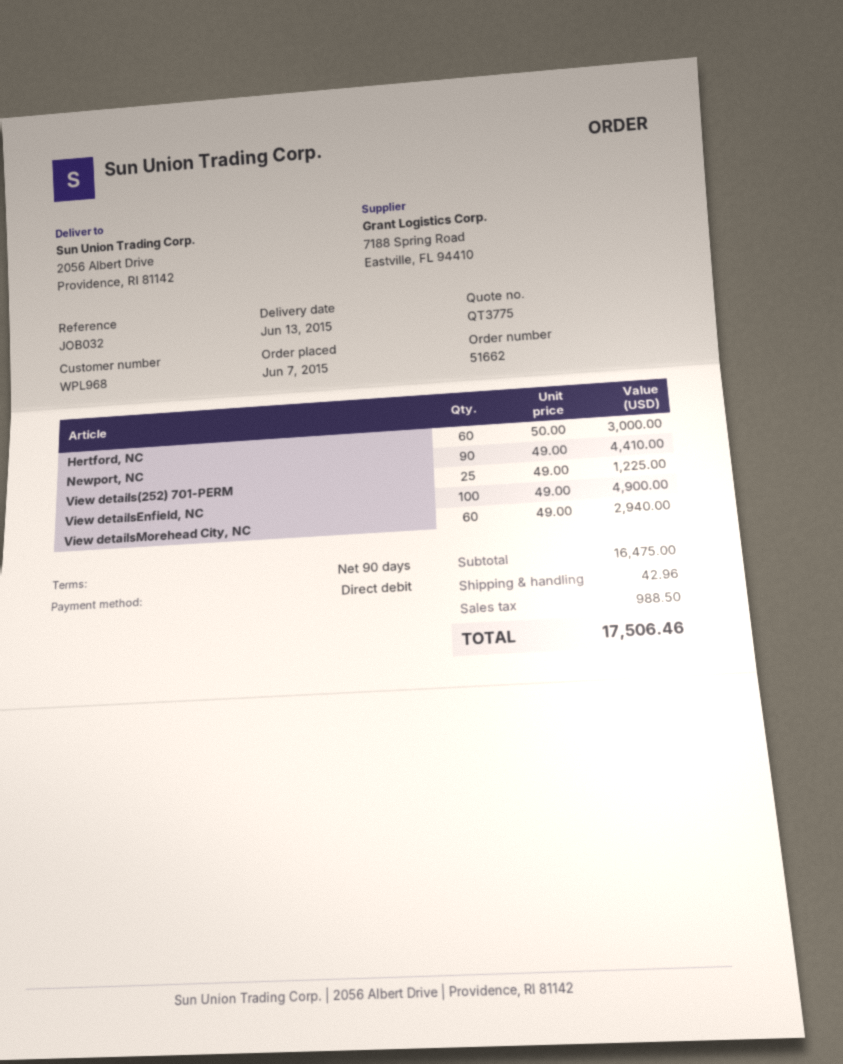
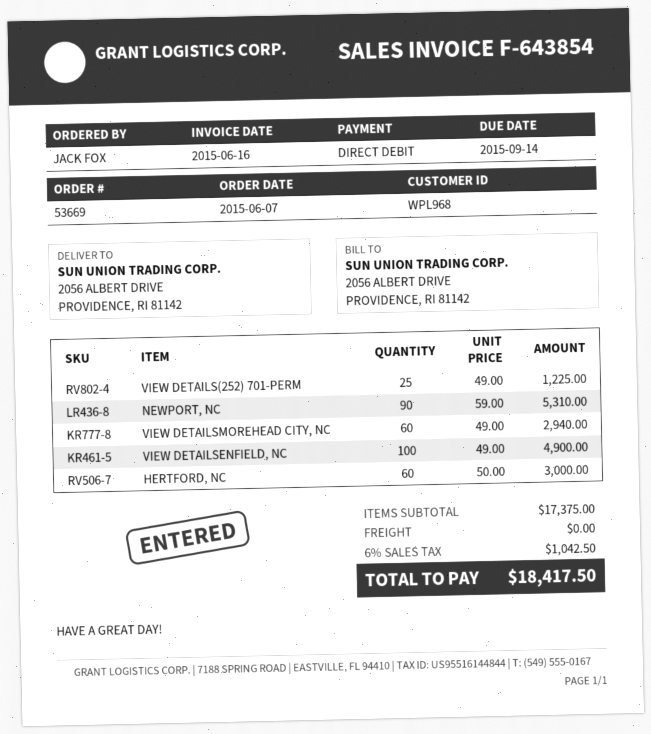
order number: 51662 -> 53669
Newport, NC: 90 x 49.00 = 4410.00 -> 90 x 59.00 = 5310.00
subtotal: 16475.00 -> 17375.00
shipping: 42.96 -> 0.00
tax: 988.50 -> 1042.50
total: 17506.46 -> 18417.50

